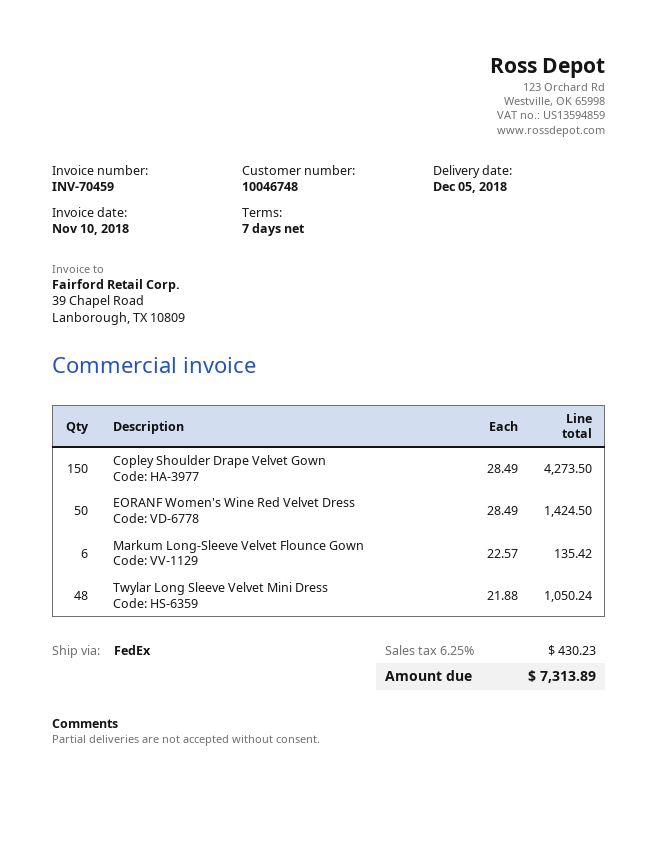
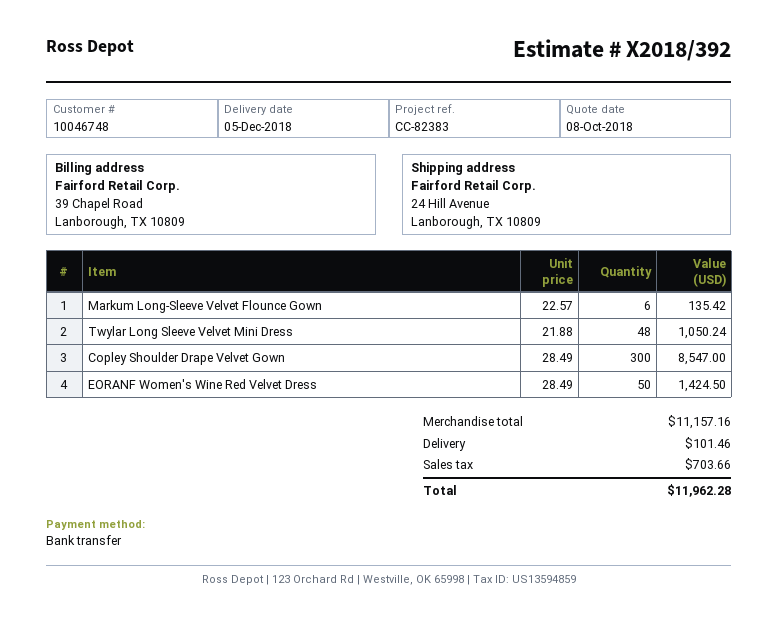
Copley Shoulder Drape Velvet Gown: 150 x 28.49 = 4273.50 -> 300 x 28.49 = 8547.00
shipping: none -> 101.46
tax: 430.23 -> 703.66
total: 7313.89 -> 11962.28

